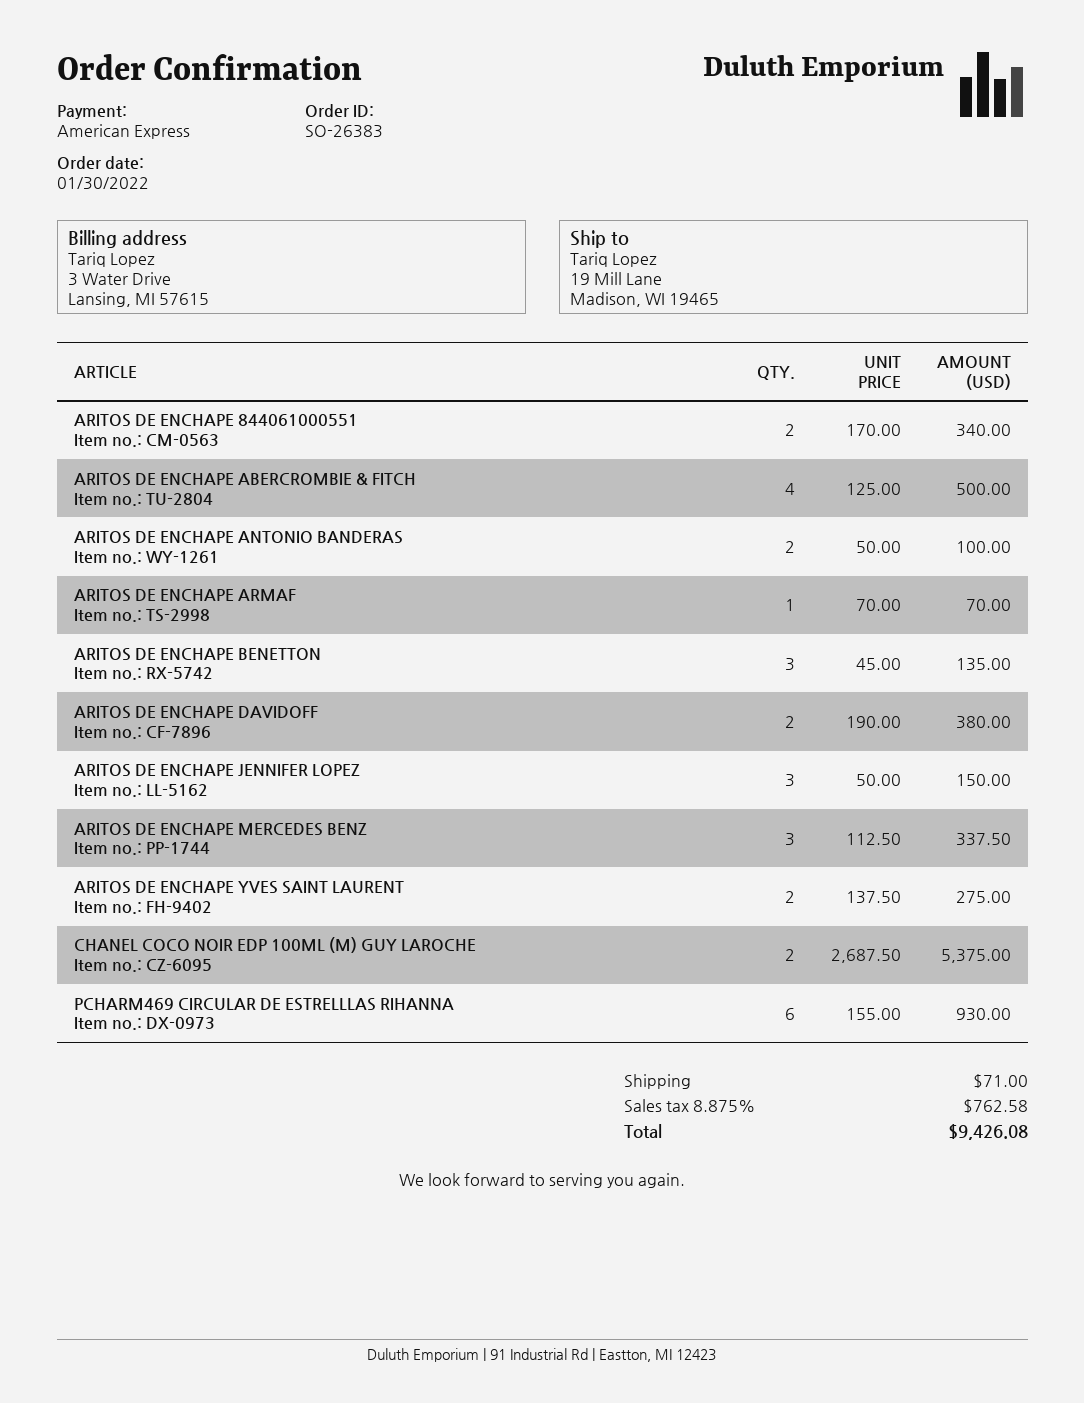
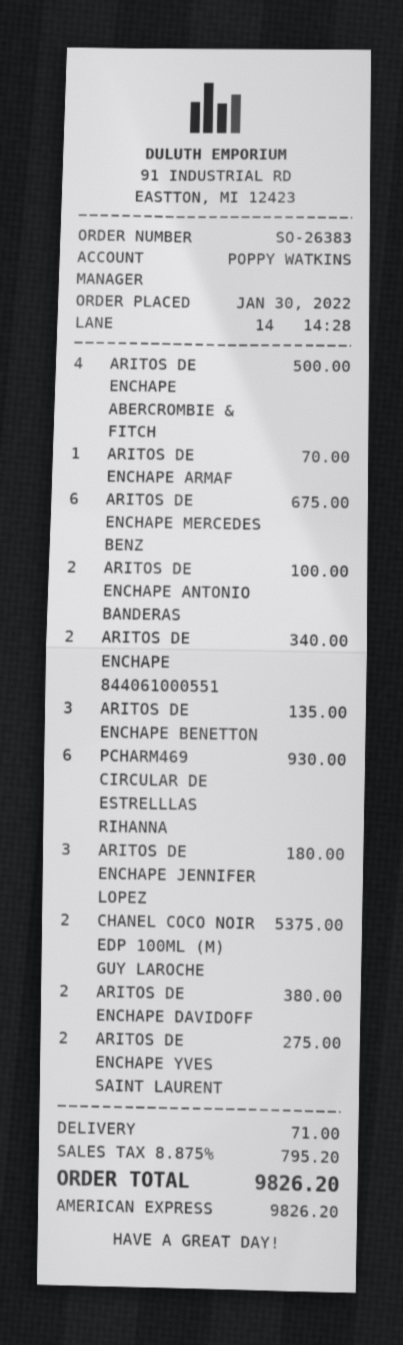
ARITOS DE ENCHAPE JENNIFER LOPEZ: 3 for 150.00 -> 3 for 180.00
ARITOS DE ENCHAPE MERCEDES BENZ: 3 for 337.50 -> 6 for 675.00
tax: 8.875% = 762.58 -> 8.875% = 795.20
total: 9426.08 -> 9826.20

